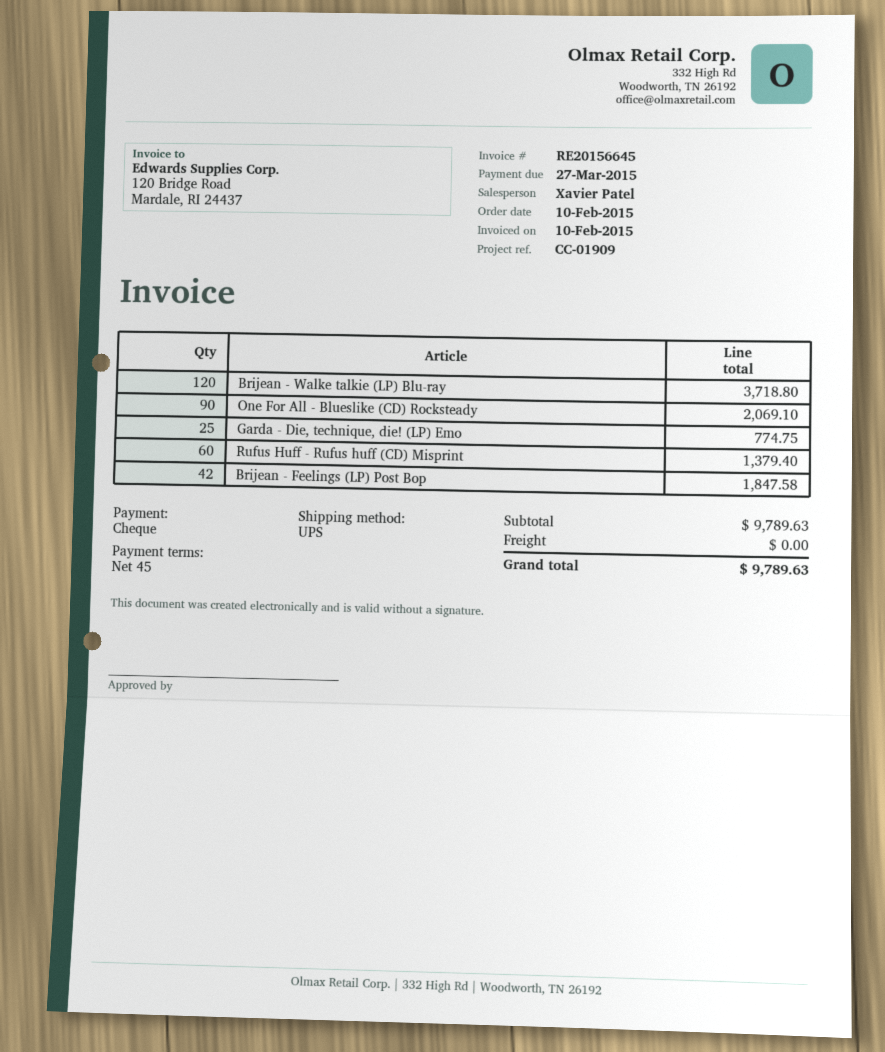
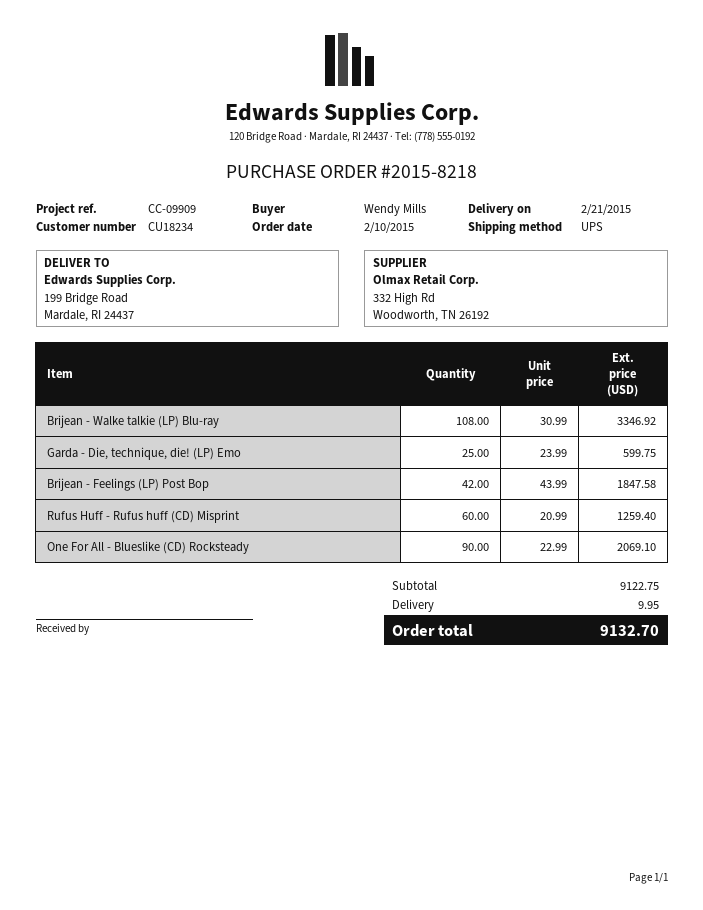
reference: CC-01909 -> CC-09909
Brijean - Walke talkie (LP) Blu-ray: 120 for 3718.80 -> 108 for 3346.92
Garda - Die, technique, die! (LP) Emo: 25 for 774.75 -> 25 for 599.75
Rufus Huff - Rufus huff (CD) Misprint: 60 for 1379.40 -> 60 for 1259.40
subtotal: 9789.63 -> 9122.75
shipping: 0.00 -> 9.95
total: 9789.63 -> 9132.70

